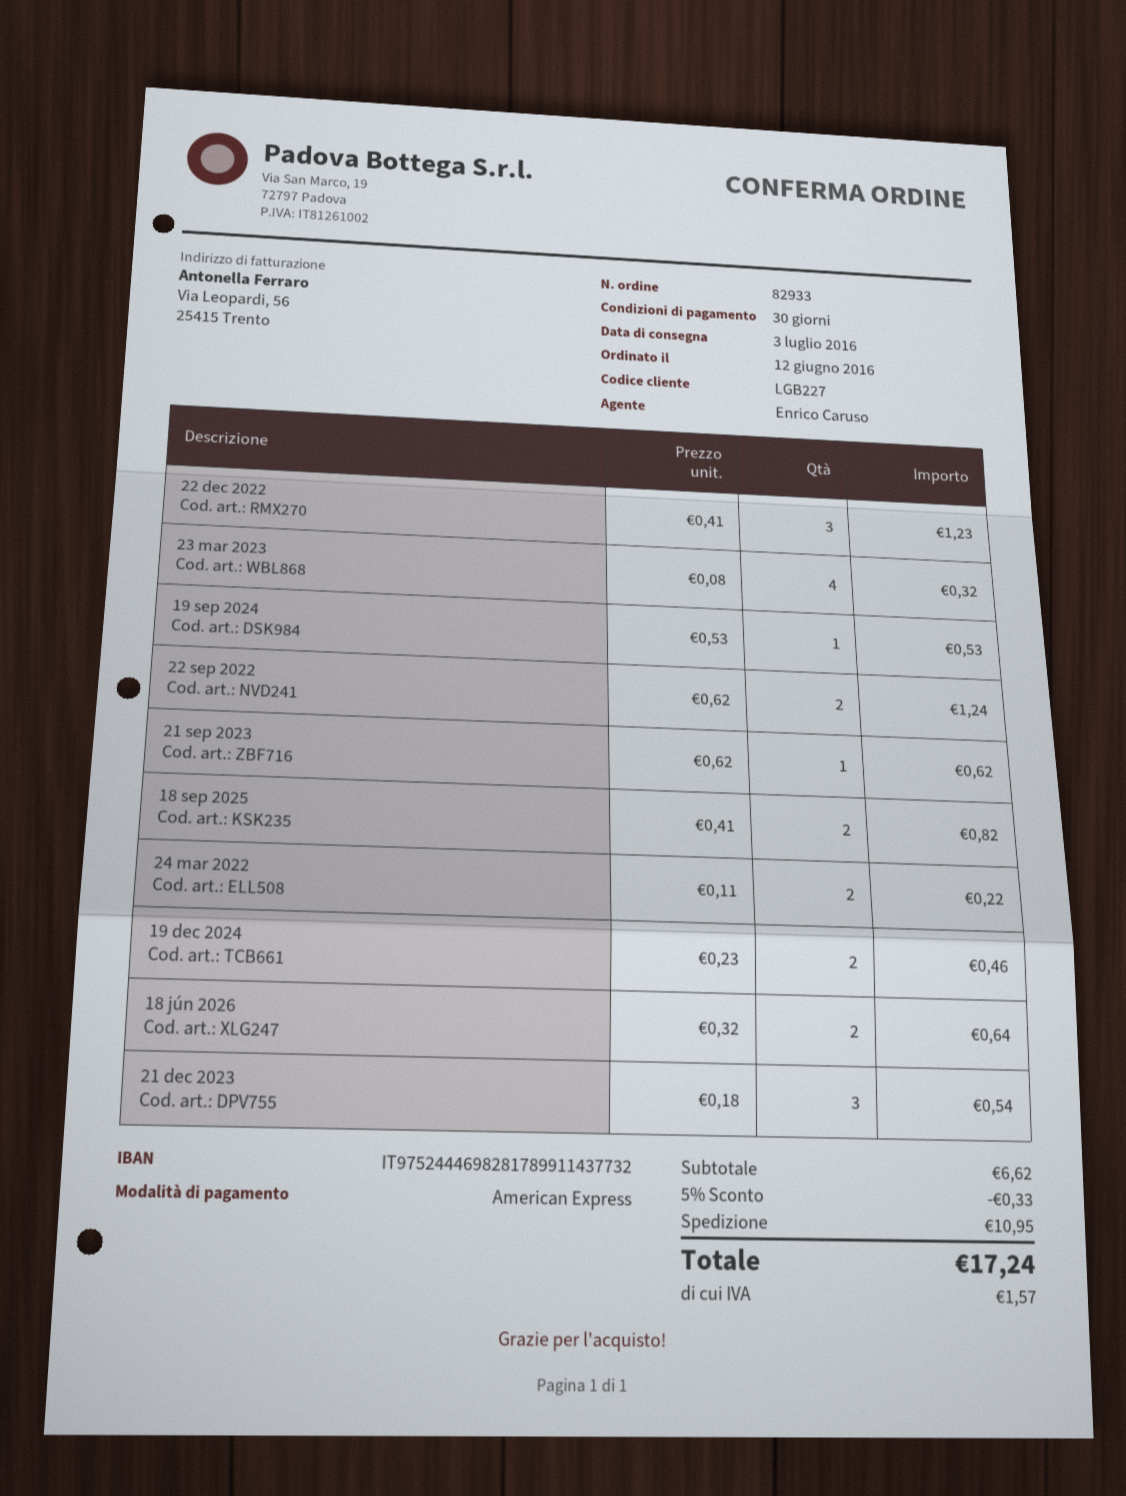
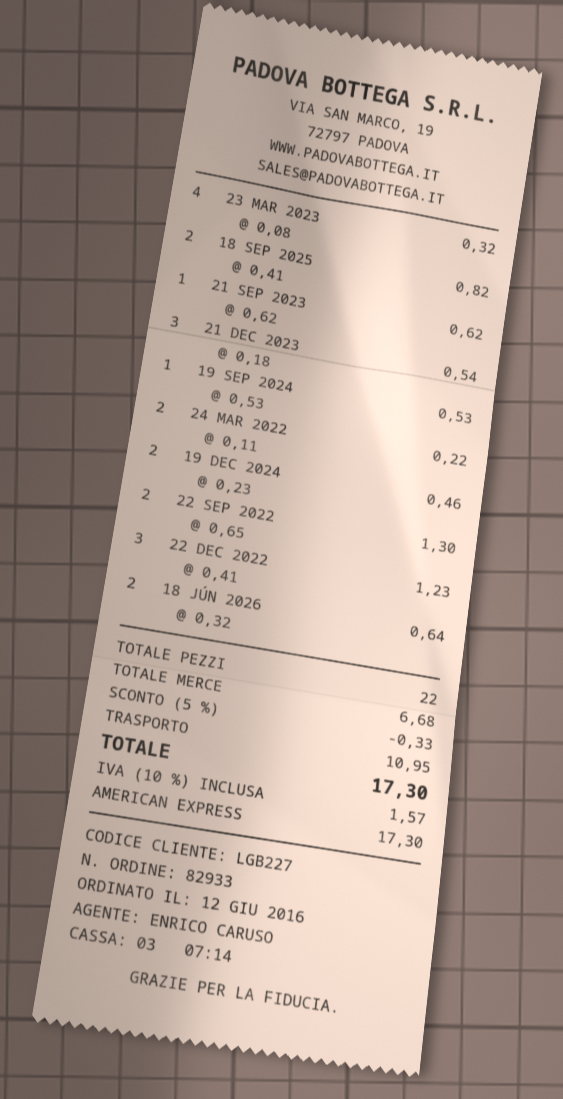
22 sep 2022: 2 x 0.62 = 1.24 -> 2 x 0.65 = 1.30
subtotal: 6.62 -> 6.68
total: 17.24 -> 17.30

